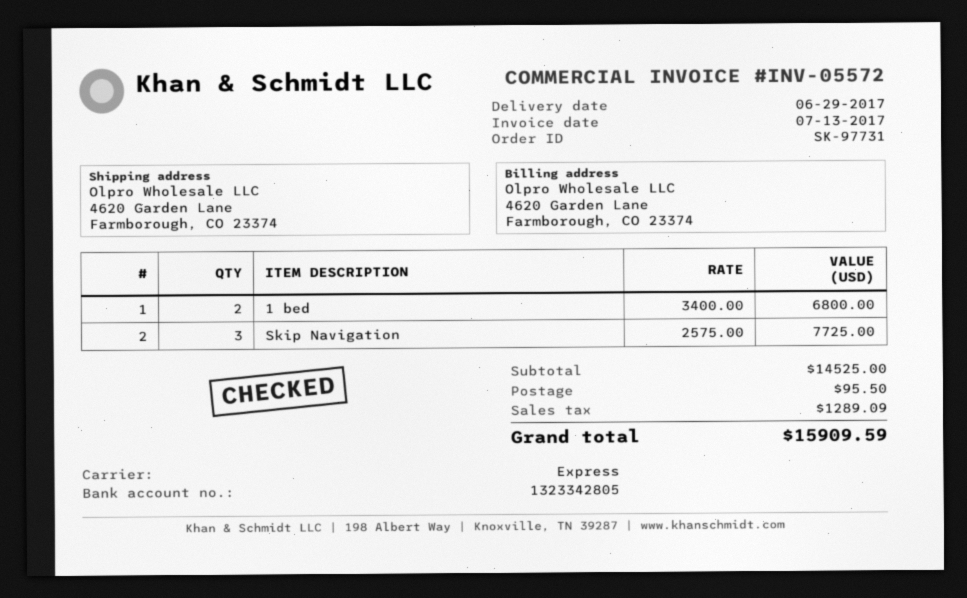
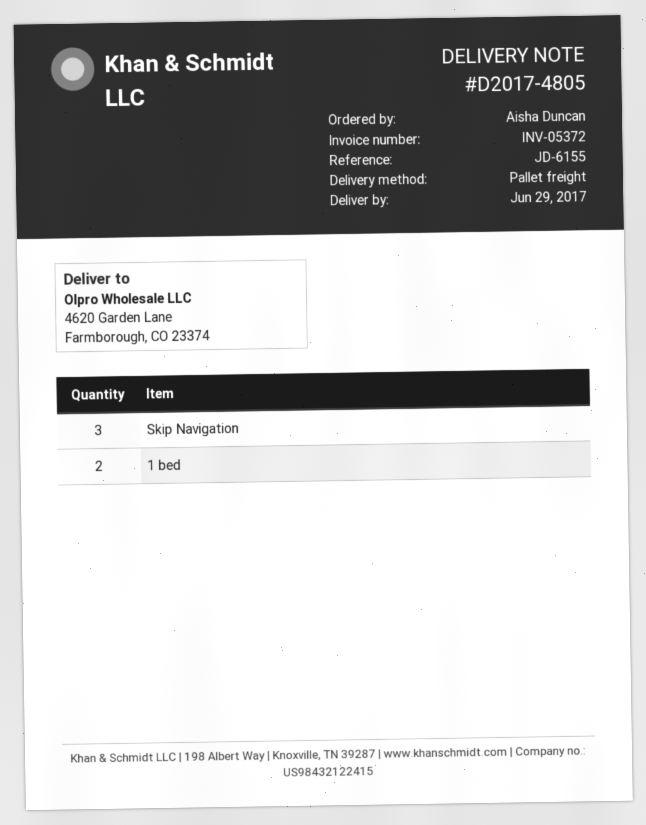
invoice number: INV-05572 -> INV-05372
shipping method: express -> pallet freight

